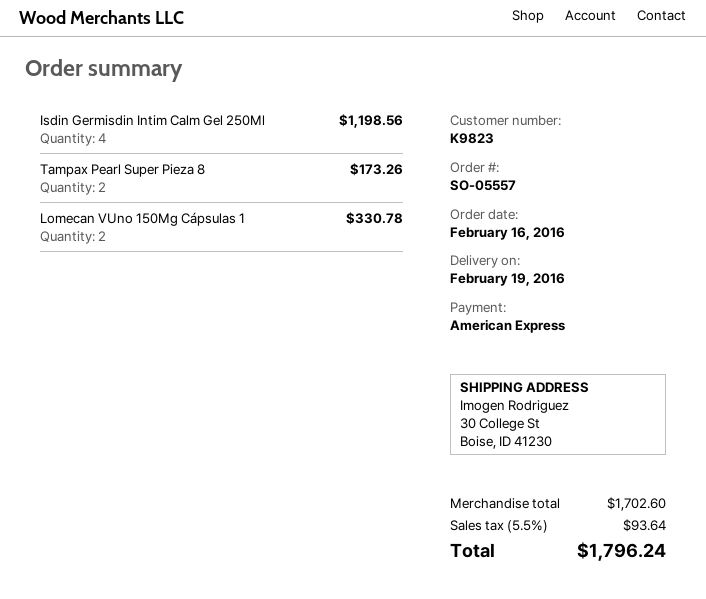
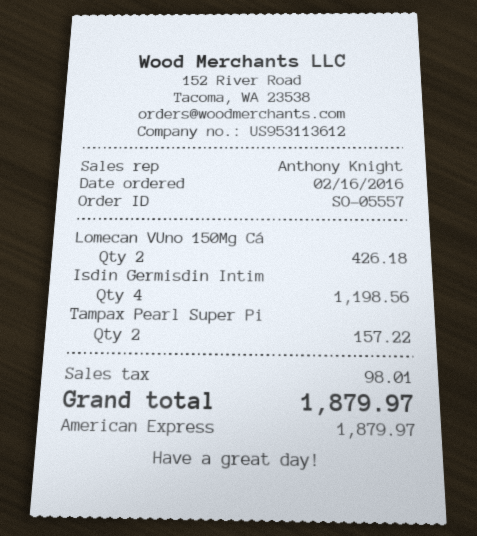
Tampax Pearl Super Pieza 8: 2 for 173.26 -> 2 for 157.22
Lomecan VUno 150Mg Cápsulas 1: 2 for 330.78 -> 2 for 426.18
tax: 93.64 -> 98.01
total: 1796.24 -> 1879.97

